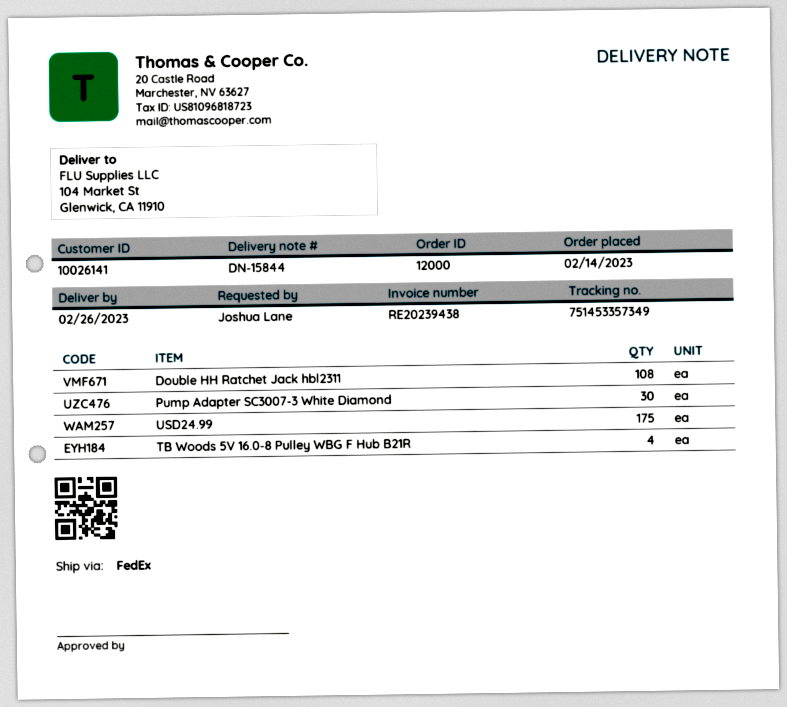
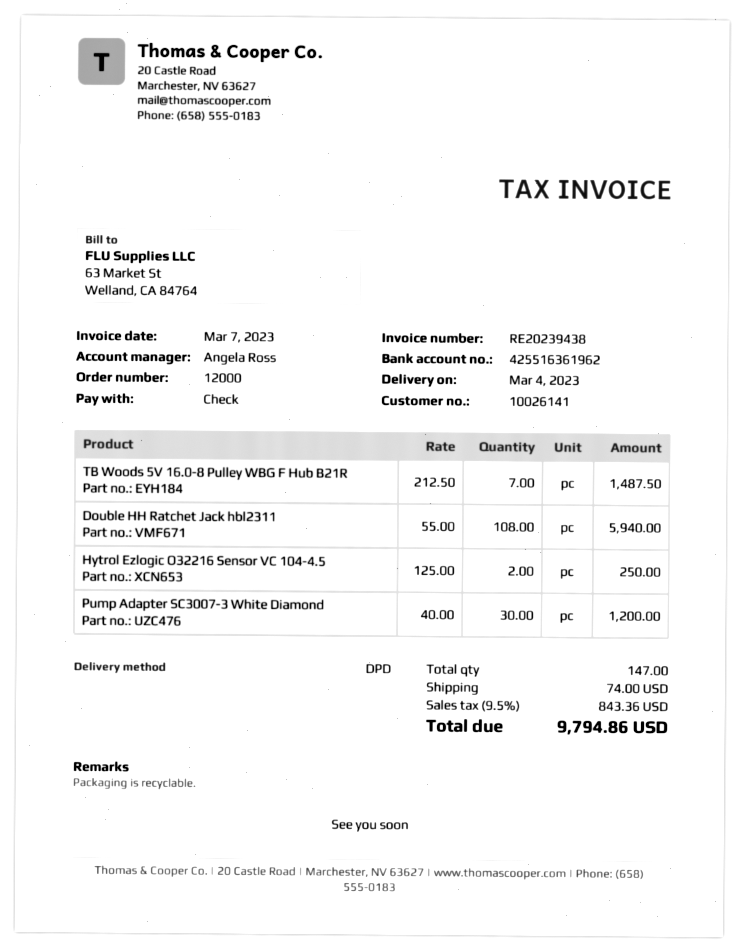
delivery date: 2023-02-26 -> 2023-03-04
shipping method: FedEx -> DPD
USD24.99: 175 -> none
TB Woods 5V 16.0-8 Pulley WBG F Hub B21R: 4 -> 7
Hytrol Ezlogic O32216 Sensor VC 104-4.5: none -> 2

